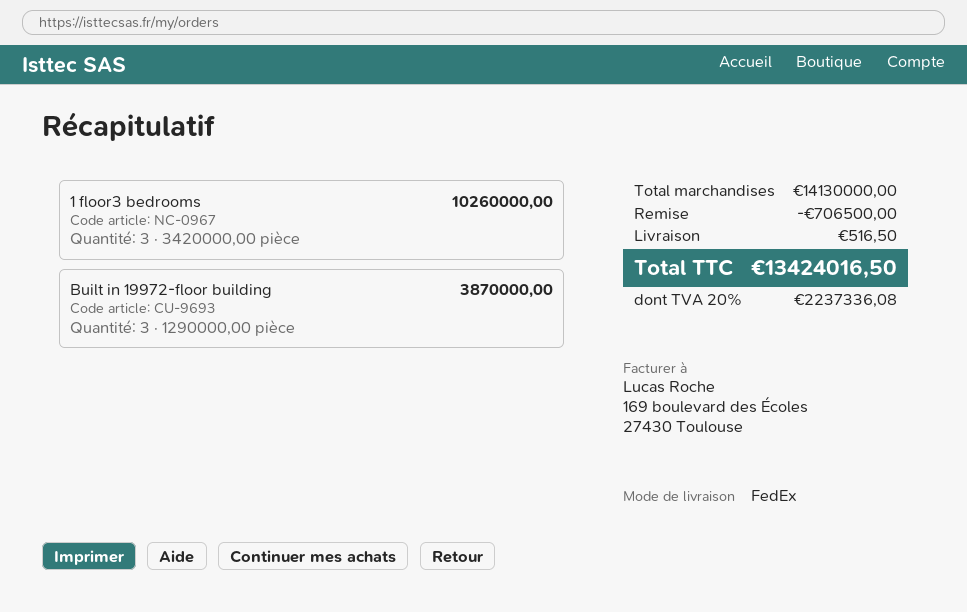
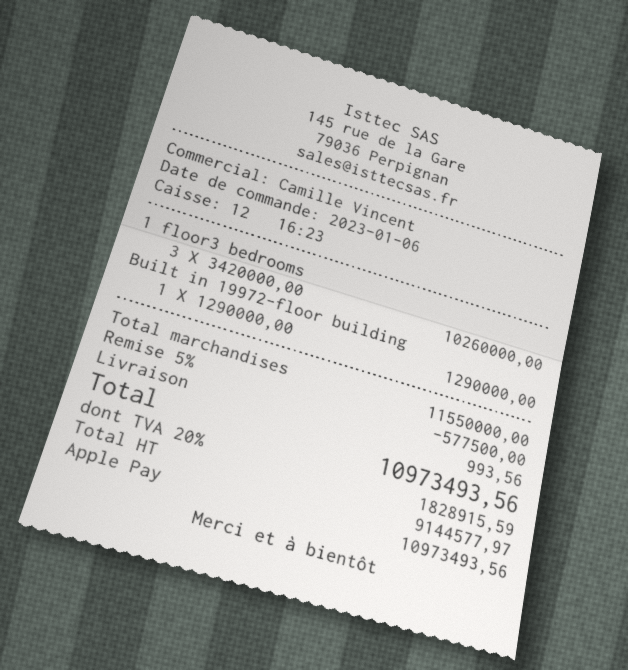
Built in 19972-floor building: 3 x 1290000.00 = 3870000.00 -> 1 x 1290000.00 = 1290000.00
subtotal: 14130000.00 -> 11550000.00
discount: 706500.00 -> 577500.00
shipping: 516.50 -> 993.56
tax: 20% = 2237336.08 -> 20% = 1828915.59
total: 13424016.50 -> 10973493.56

